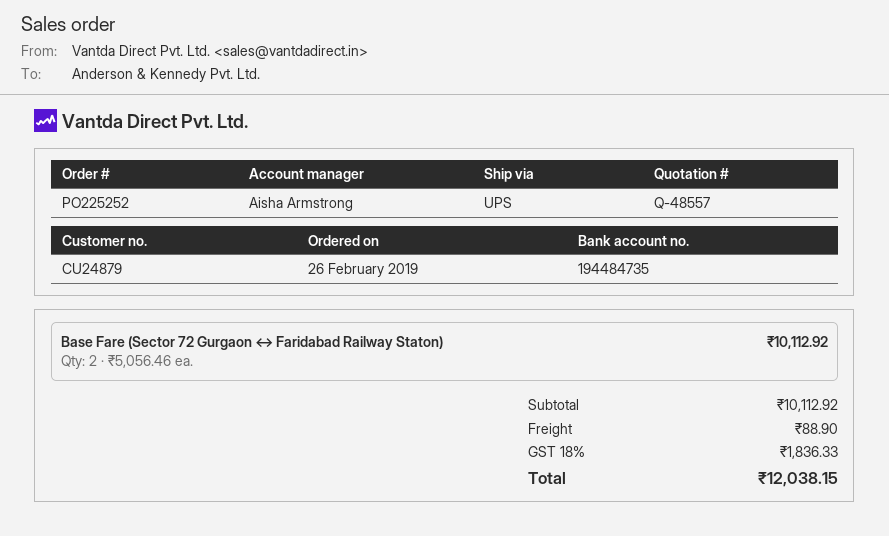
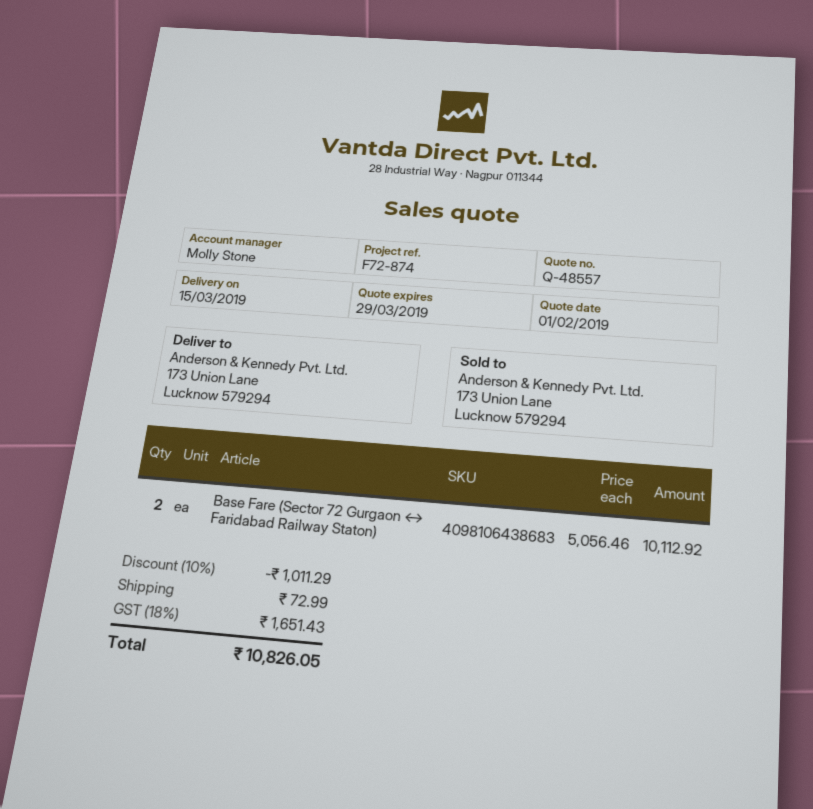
sales rep: Aisha Armstrong -> Molly Stone
discount: none -> 10% = 1011.29
shipping: 88.90 -> 72.99
tax: 18% = 1836.33 -> 18% = 1651.43
total: 12038.15 -> 10826.05

